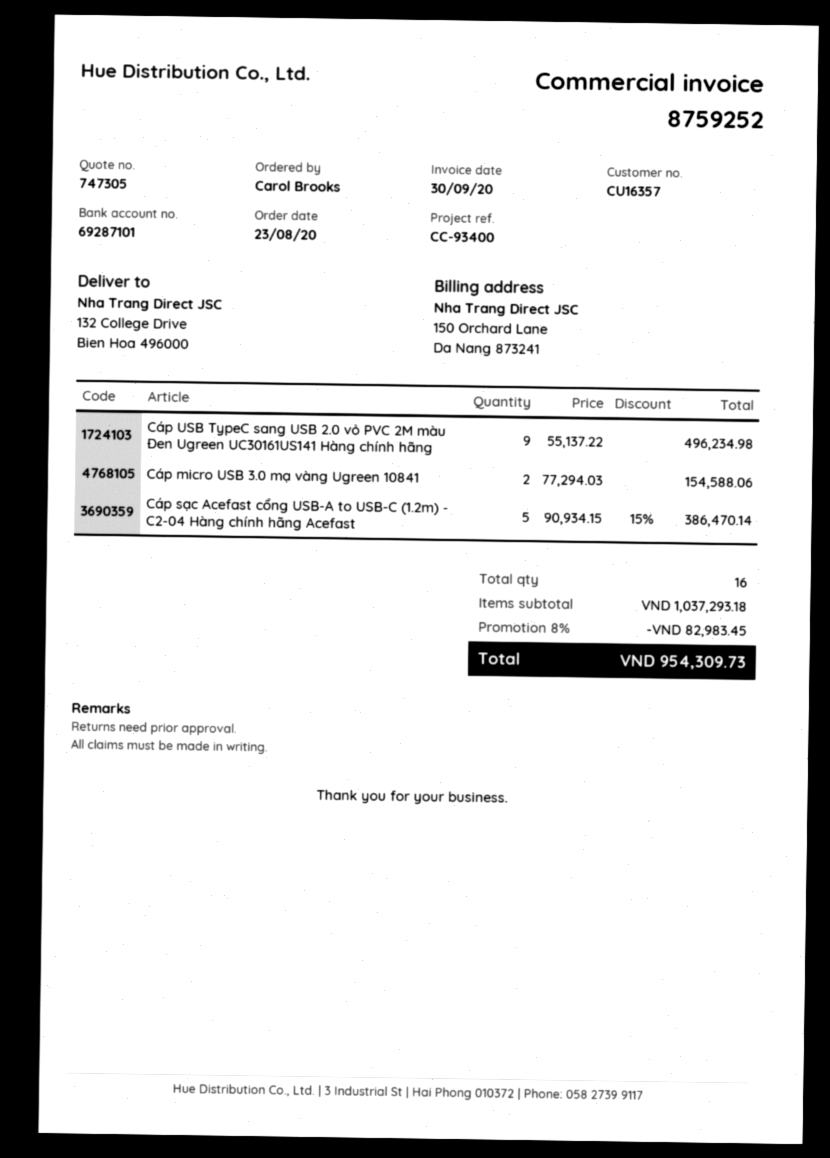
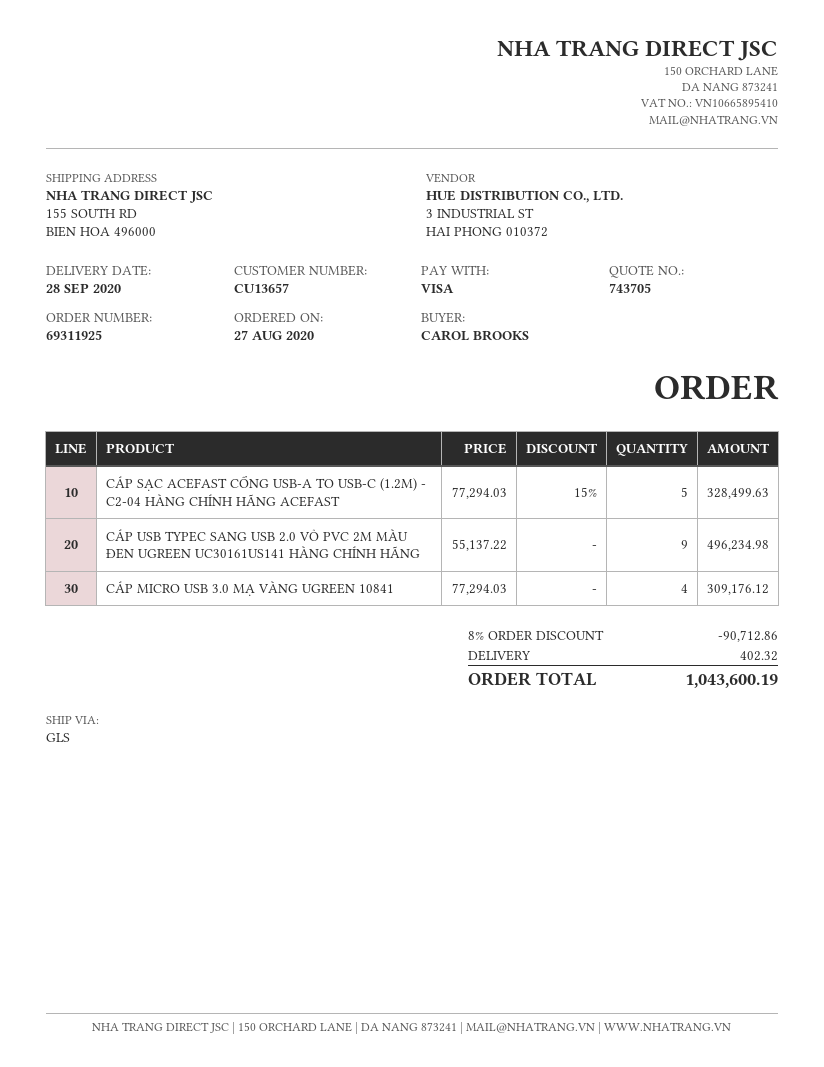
quote number: 747305 -> 743705
order date: 2020-08-23 -> 2020-08-27
customer number: CU16357 -> CU13657
ship to: 132 College Drive, Bien Hoa 496000 -> 155 SOUTH RD, BIEN HOA 496000
Cáp micro USB 3.0 mạ vàng Ugreen 10841: 2 x 77294.03 = 154588.06 -> 4 x 77294.03 = 309176.12
Cáp sạc Acefast cổng USB-A to USB-C (1.2m) - C2-04 Hàng chính hãng Acefast: 5 x 90934.15 - 15% = 386470.14 -> 5 x 77294.03 - 15% = 328499.63
discount: 8% = 82983.45 -> 8% = 90712.86
shipping: none -> 402.32
total: 954309.73 -> 1043600.19

